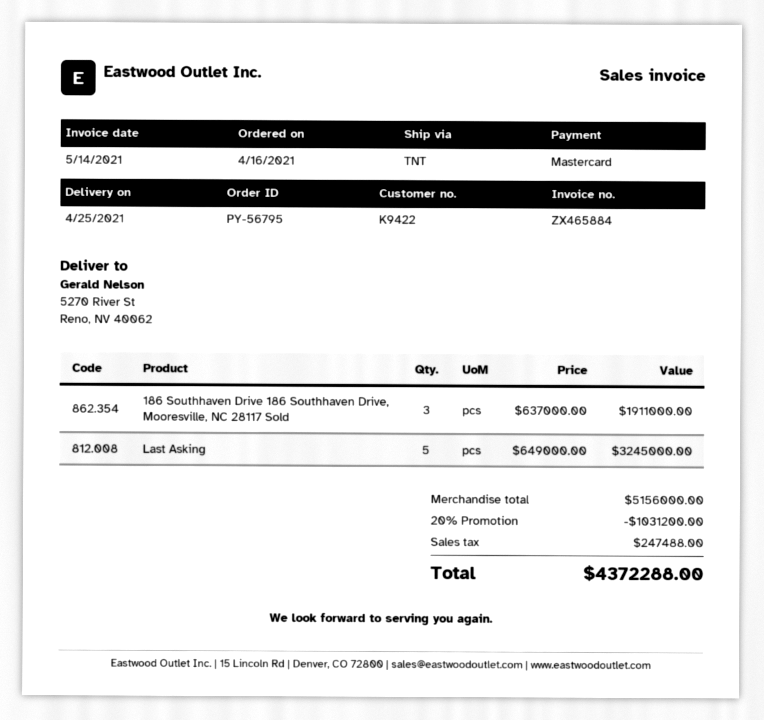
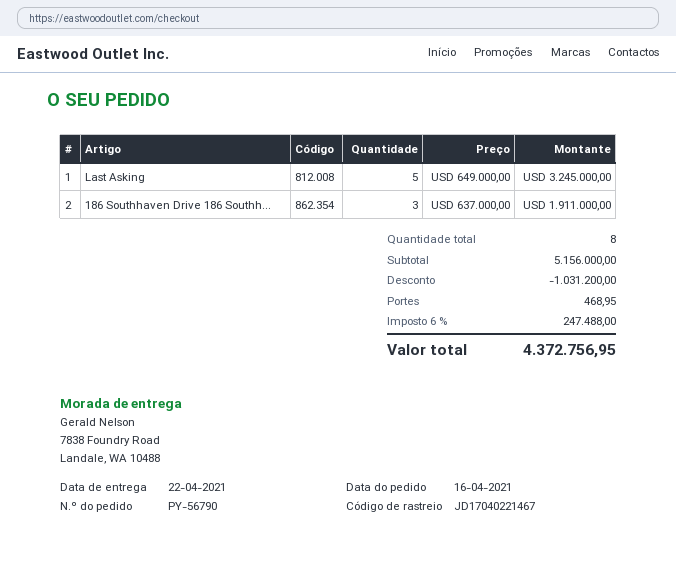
order number: PY-56795 -> PY-56790
delivery date: 2021-04-25 -> 2021-04-22
ship to: 5270 River St, Reno, NV 40062 -> 7838 Foundry Road, Landale, WA 10488
shipping: none -> 468.95
total: 4372288.00 -> 4372756.95

